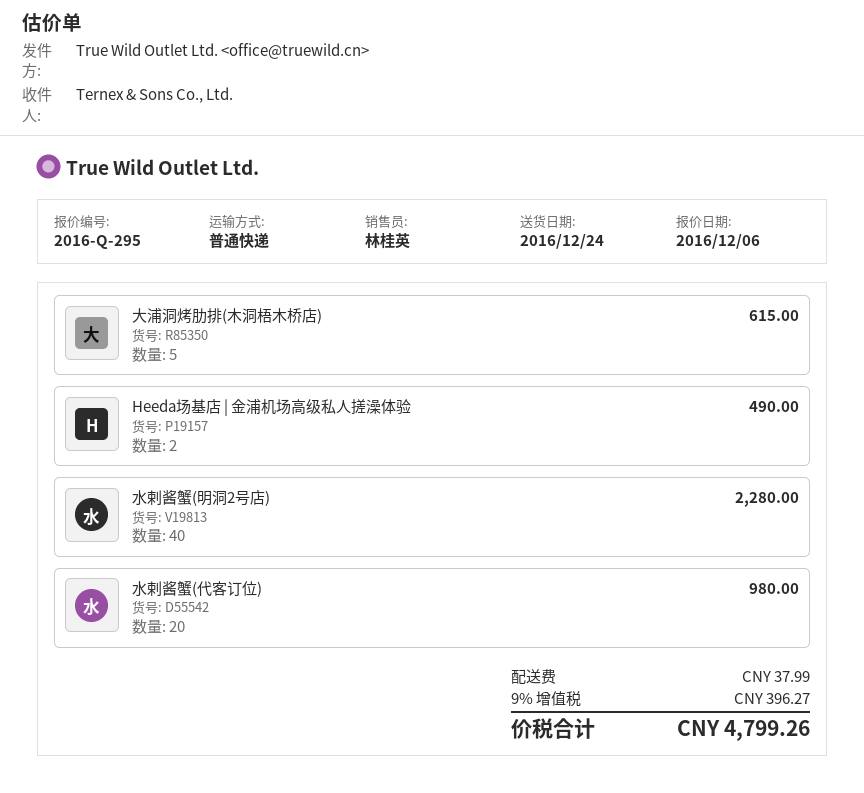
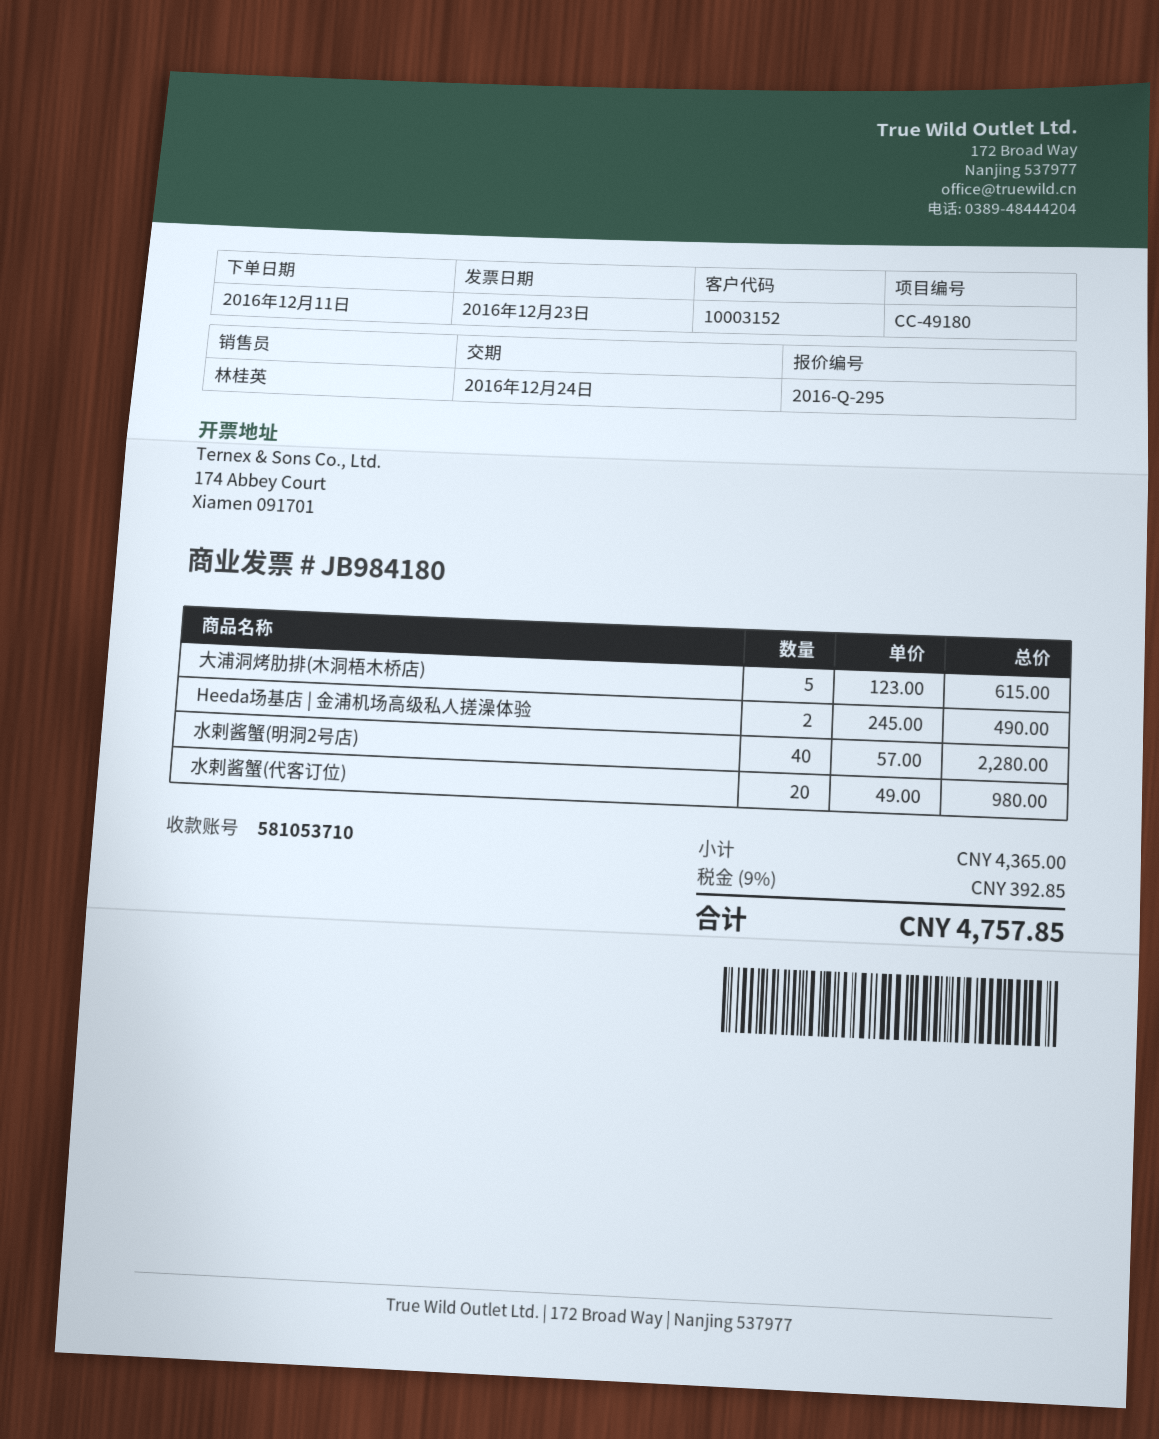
shipping: 37.99 -> none
tax: 9% = 396.27 -> 9% = 392.85
total: 4799.26 -> 4757.85

